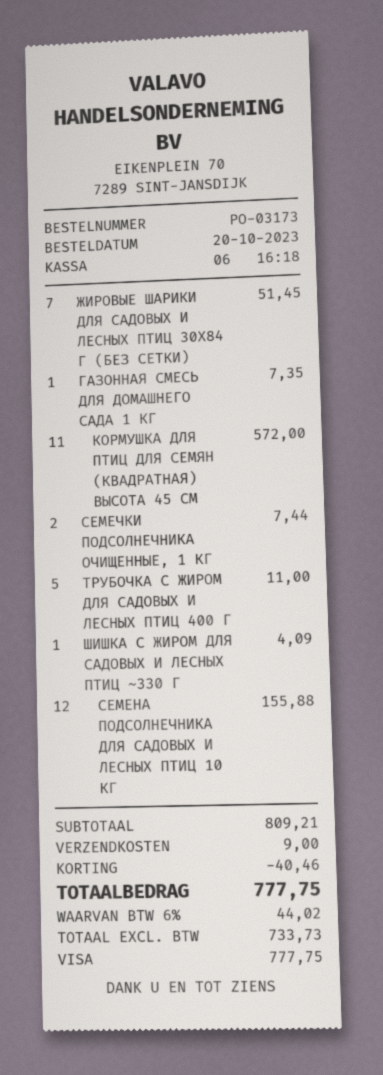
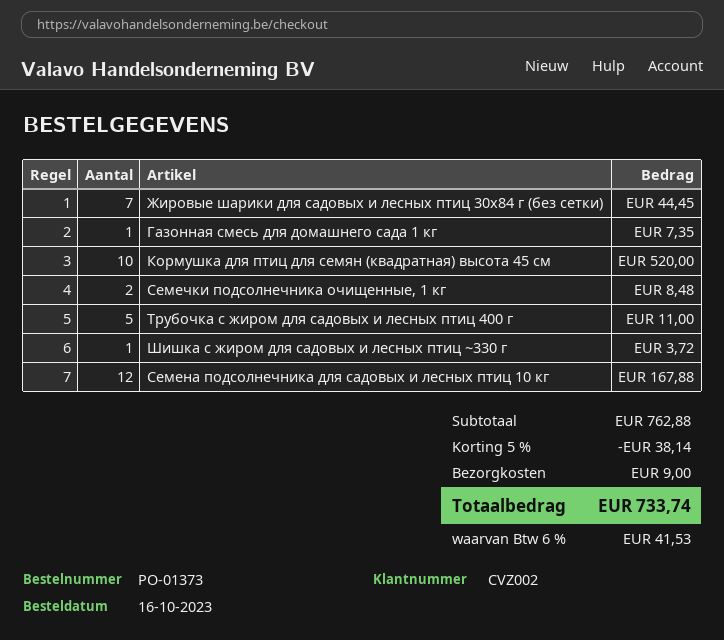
order number: PO-03173 -> PO-01373
order date: 2023-10-20 -> 2023-10-16
ЖИРОВЫЕ ШАРИКИ ДЛЯ САДОВЫХ И ЛЕСНЫХ ПТИЦ 30X84 Г (БЕЗ СЕТКИ): 7 for 51.45 -> 7 for 44.45
КОРМУШКА ДЛЯ ПТИЦ ДЛЯ СЕМЯН (КВАДРАТНАЯ) ВЫСОТА 45 СМ: 11 for 572.00 -> 10 for 520.00
СЕМЕЧКИ ПОДСОЛНЕЧНИКА ОЧИЩЕННЫЕ, 1 КГ: 2 for 7.44 -> 2 for 8.48
ШИШКА С ЖИРОМ ДЛЯ САДОВЫХ И ЛЕСНЫХ ПТИЦ ~330 Г: 1 for 4.09 -> 1 for 3.72
СЕМЕНА ПОДСОЛНЕЧНИКА ДЛЯ САДОВЫХ И ЛЕСНЫХ ПТИЦ 10 КГ: 12 for 155.88 -> 12 for 167.88
subtotal: 809.21 -> 762.88
discount: 40.46 -> 38.14
tax: 6% = 44.02 -> 6% = 41.53
total: 777.75 -> 733.74

